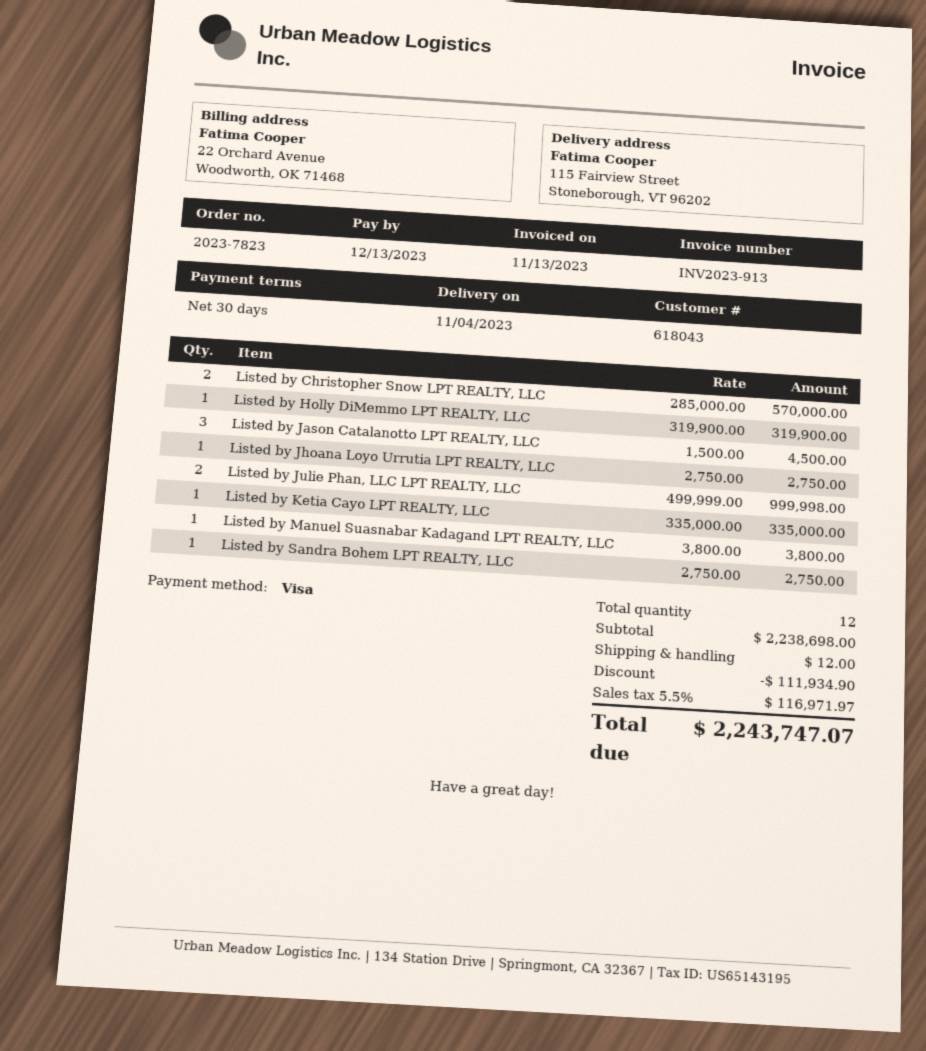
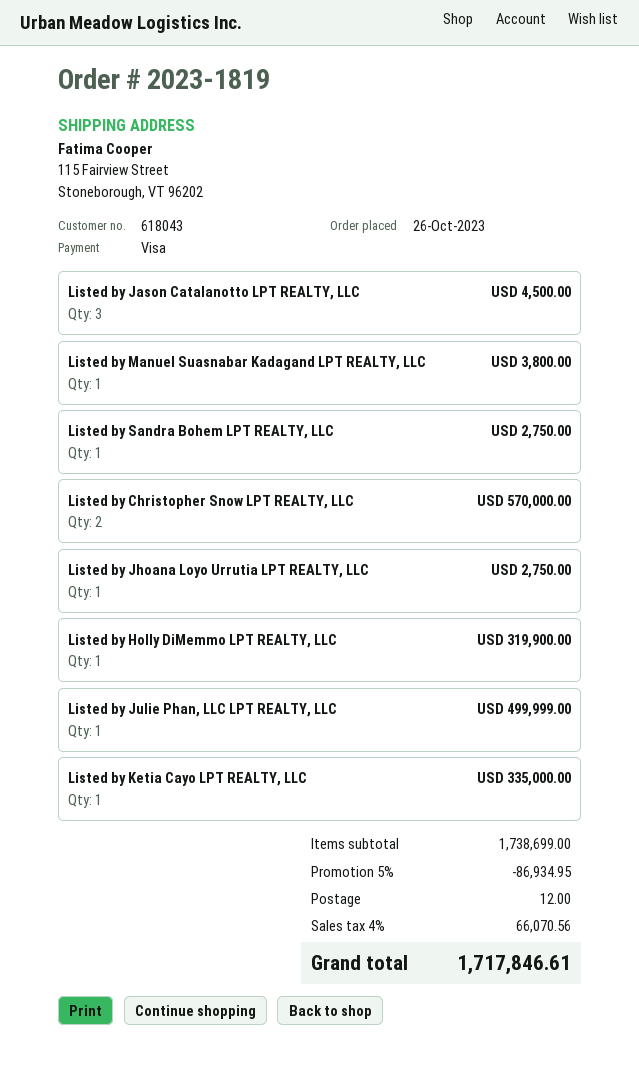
order number: 2023-7823 -> 2023-1819
Listed by Julie Phan, LLC LPT REALTY, LLC: 2 for 999998.00 -> 1 for 499999.00
subtotal: 2238698.00 -> 1738699.00
discount: 111934.90 -> 86934.95
tax: 5.5% = 116971.97 -> 4% = 66070.56
total: 2243747.07 -> 1717846.61

